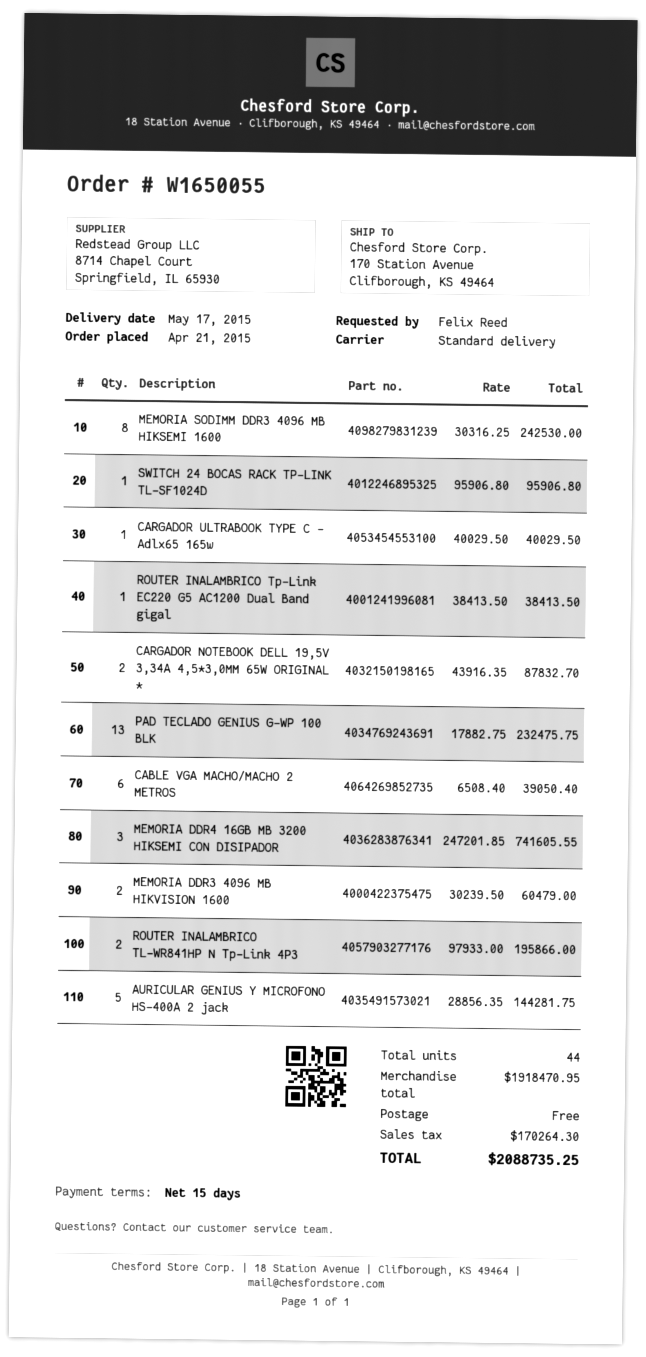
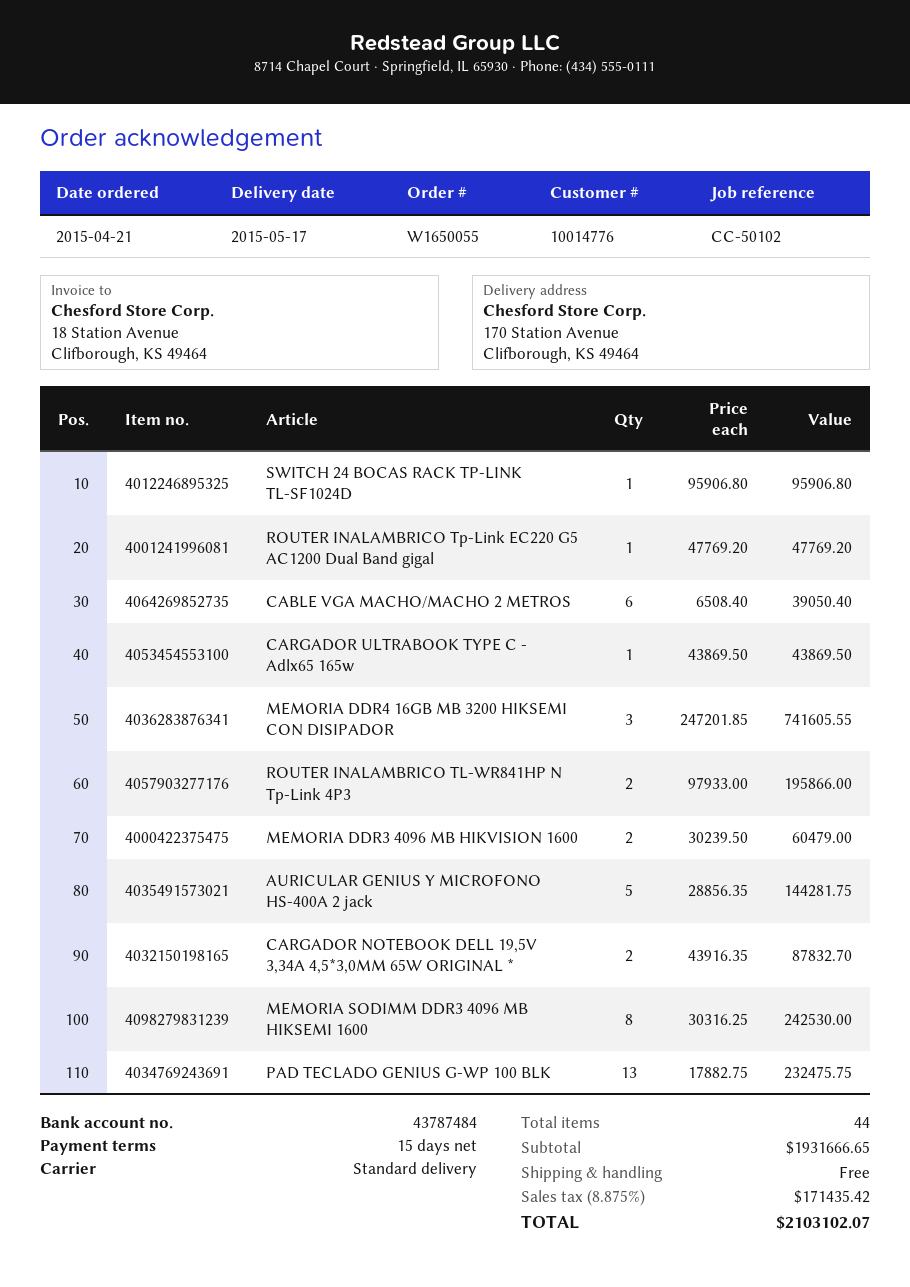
CARGADOR ULTRABOOK TYPE C - Adlx65 165w: 1 x 40029.50 = 40029.50 -> 1 x 43869.50 = 43869.50
ROUTER INALAMBRICO Tp-Link EC220 G5 AC1200 Dual Band gigal: 1 x 38413.50 = 38413.50 -> 1 x 47769.20 = 47769.20
subtotal: 1918470.95 -> 1931666.65
tax: 170264.30 -> 171435.42
total: 2088735.25 -> 2103102.07

